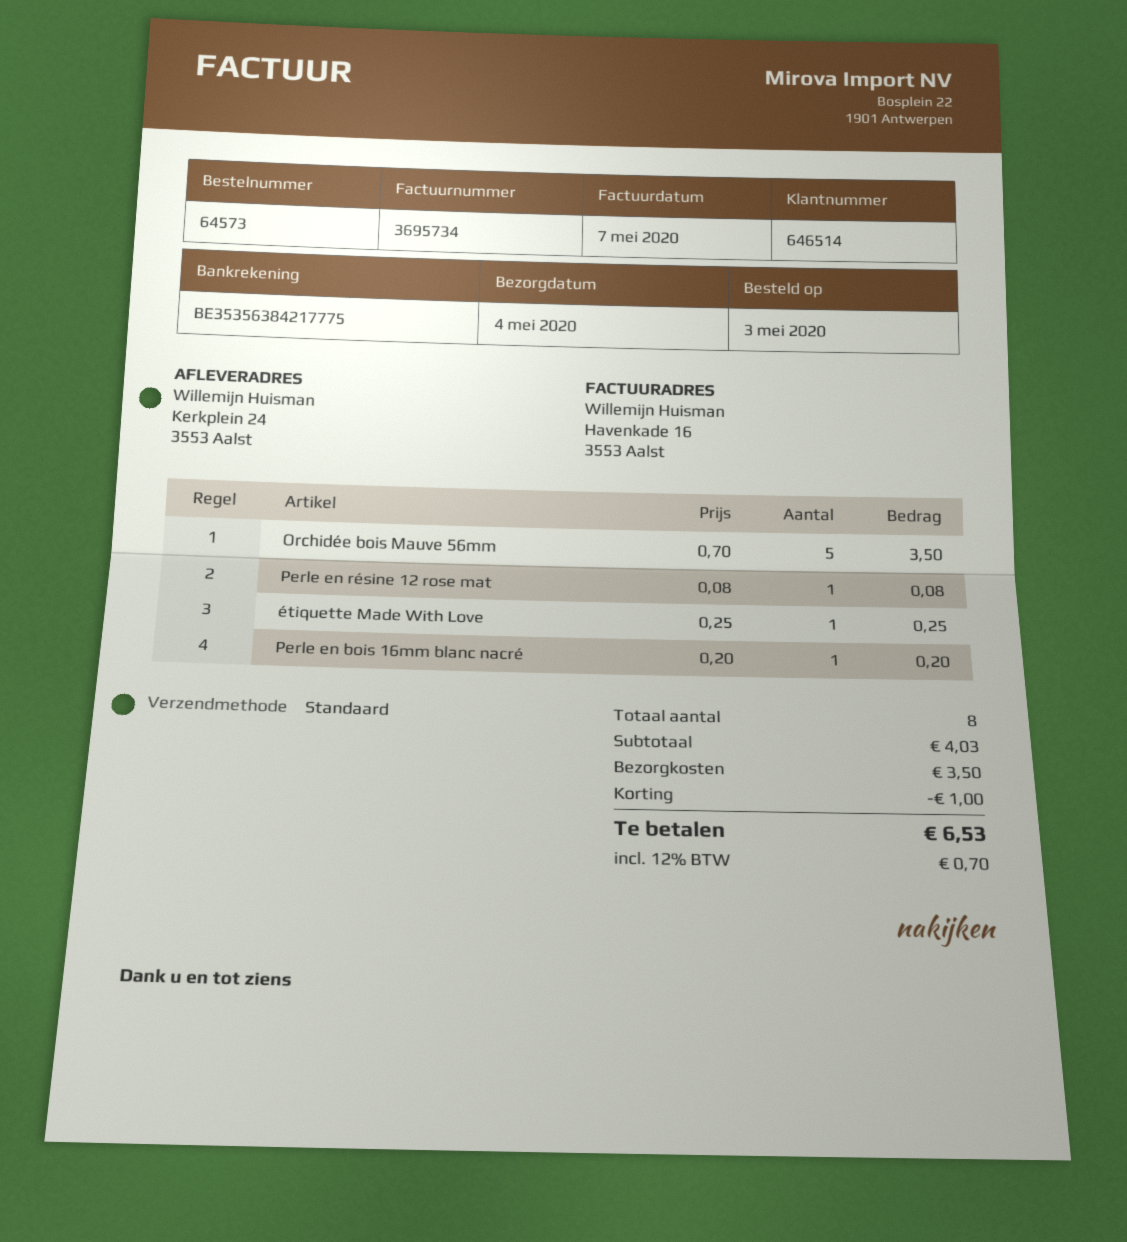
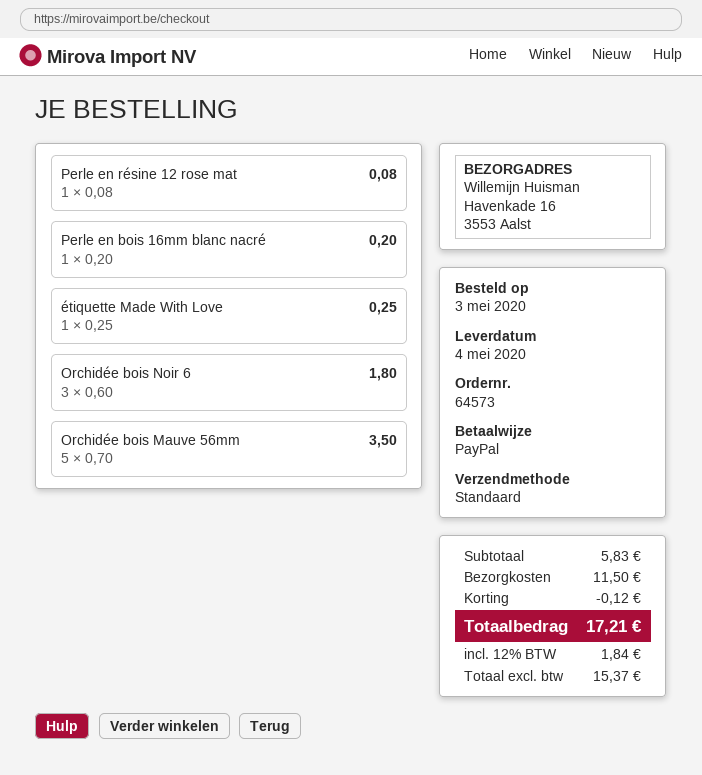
ship to: Kerkplein 24, 3553 Aalst -> Havenkade 16, 3553 Aalst
Orchidée bois Noir 6: none -> 3 x 0.60 = 1.80
subtotal: 4.03 -> 5.83
discount: 1.00 -> 0.12
shipping: 3.50 -> 11.50
tax: 12% = 0.70 -> 12% = 1.84
total: 6.53 -> 17.21

